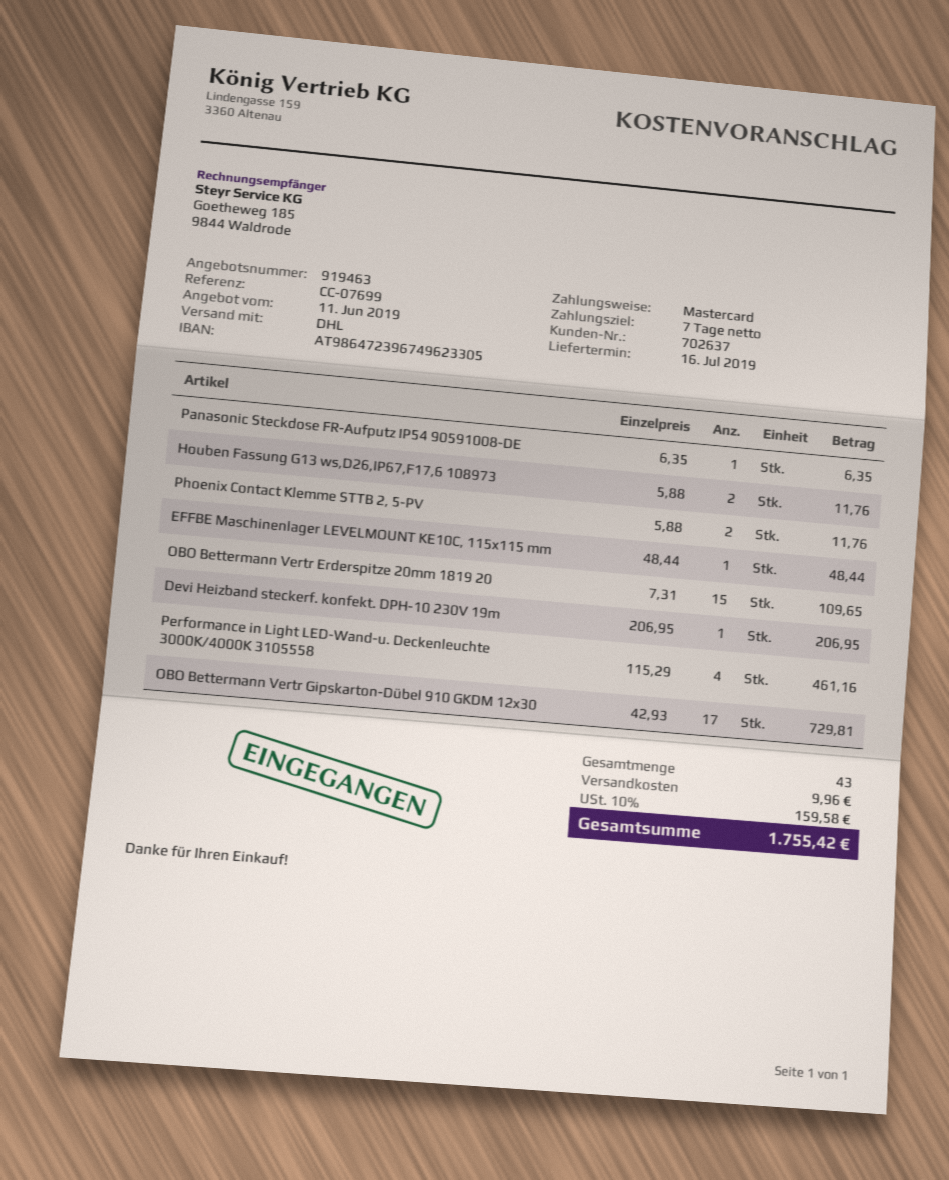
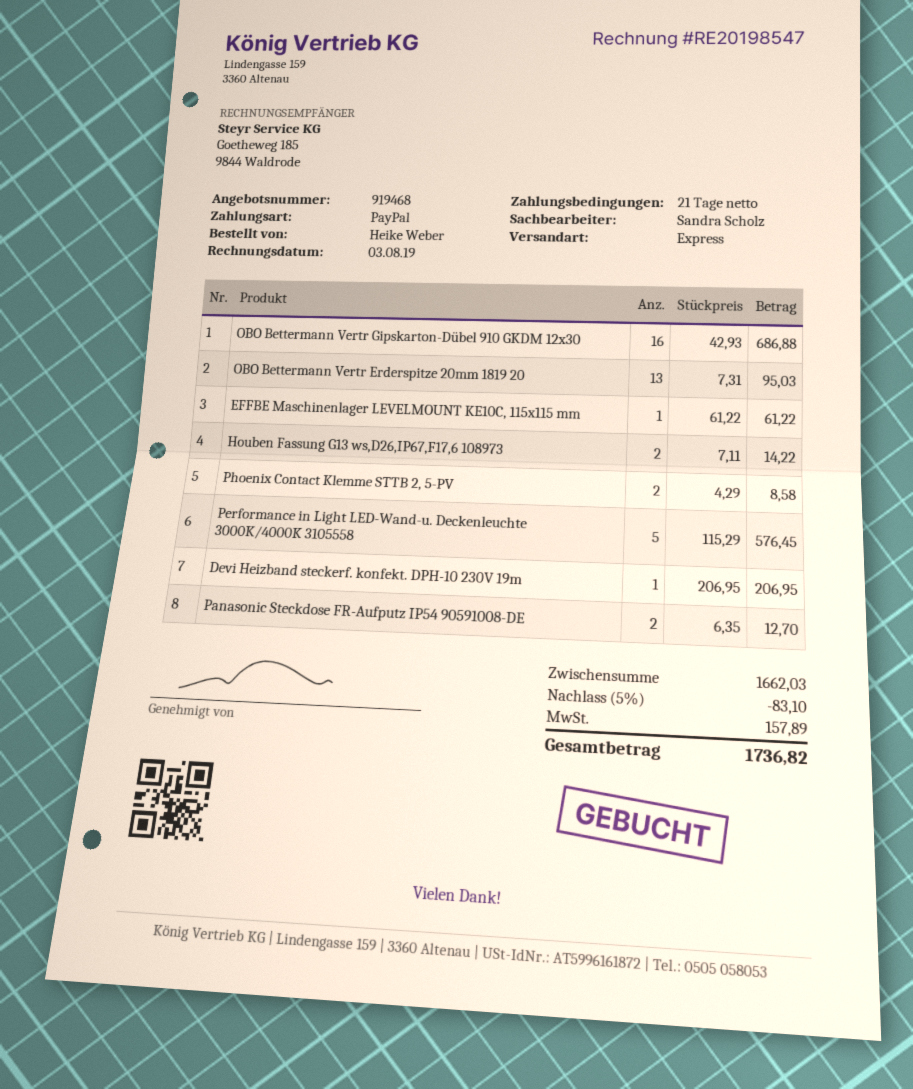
quote number: 919463 -> 919468
payment terms: 7 days -> 21 days
payment method: Mastercard -> PayPal
shipping method: DHL -> express
Panasonic Steckdose FR-Aufputz IP54 90591008-DE: 1 x 6.35 = 6.35 -> 2 x 6.35 = 12.70
Houben Fassung G13 ws,D26,IP67,F17,6 108973: 2 x 5.88 = 11.76 -> 2 x 7.11 = 14.22
Phoenix Contact Klemme STTB 2, 5-PV: 2 x 5.88 = 11.76 -> 2 x 4.29 = 8.58
EFFBE Maschinenlager LEVELMOUNT KE10C, 115x115 mm: 1 x 48.44 = 48.44 -> 1 x 61.22 = 61.22
OBO Bettermann Vertr Erderspitze 20mm 1819 20: 15 x 7.31 = 109.65 -> 13 x 7.31 = 95.03
Performance in Light LED-Wand-u. Deckenleuchte 3000K/4000K 3105558: 4 x 115.29 = 461.16 -> 5 x 115.29 = 576.45
OBO Bettermann Vertr Gipskarton-Dübel 910 GKDM 12x30: 17 x 42.93 = 729.81 -> 16 x 42.93 = 686.88
discount: none -> 5% = 83.10
shipping: 9.96 -> none
tax: 159.58 -> 157.89
total: 1755.42 -> 1736.82

